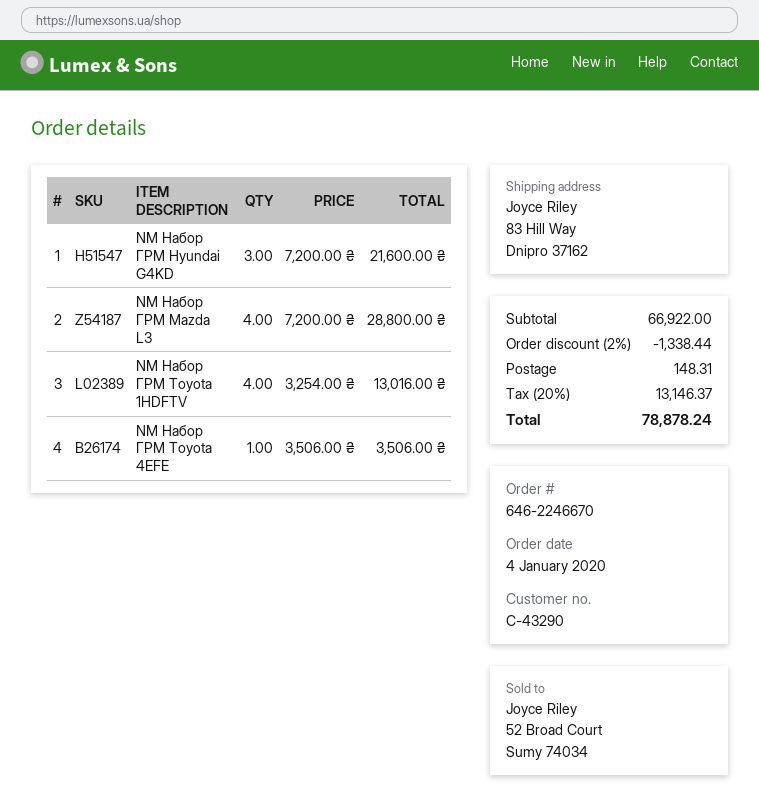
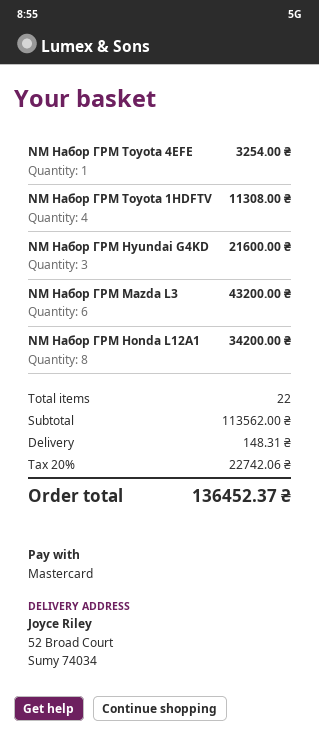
ship to: 83 Hill Way, Dnipro 37162 -> 52 Broad Court, Sumy 74034
NM Набор ГРМ Mazda L3: 4 for 28800.00 -> 6 for 43200.00
NM Набор ГРМ Toyota 1HDFTV: 4 for 13016.00 -> 4 for 11308.00
NM Набор ГРМ Toyota 4EFE: 1 for 3506.00 -> 1 for 3254.00
NM Набор ГРМ Honda L12A1: none -> 8 for 34200.00
subtotal: 66922.00 -> 113562.00
discount: 2% = 1338.44 -> none
tax: 20% = 13146.37 -> 20% = 22742.06
total: 78878.24 -> 136452.37

